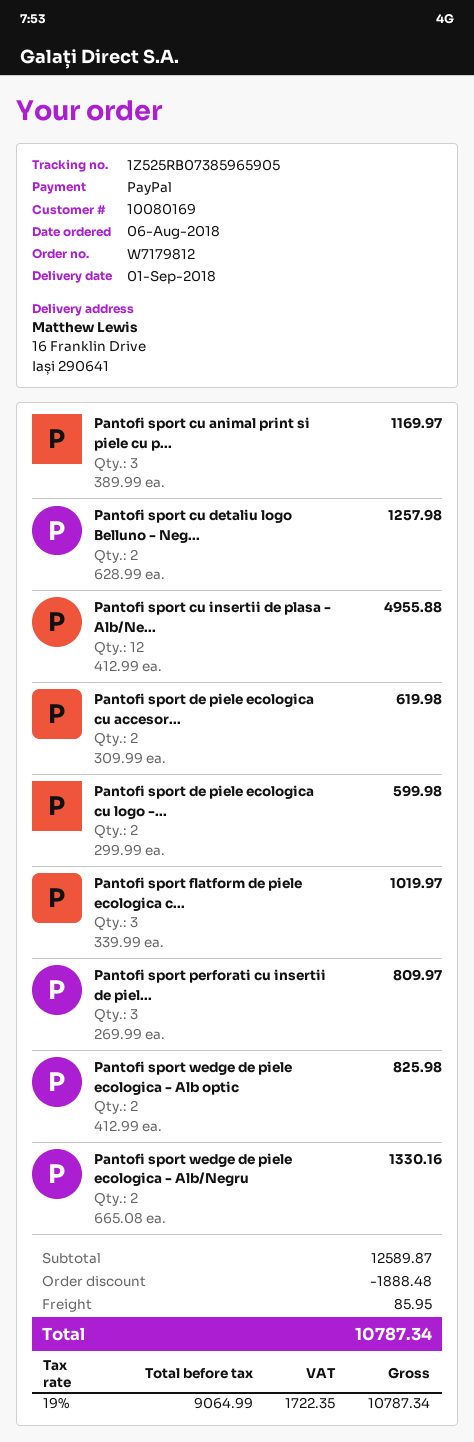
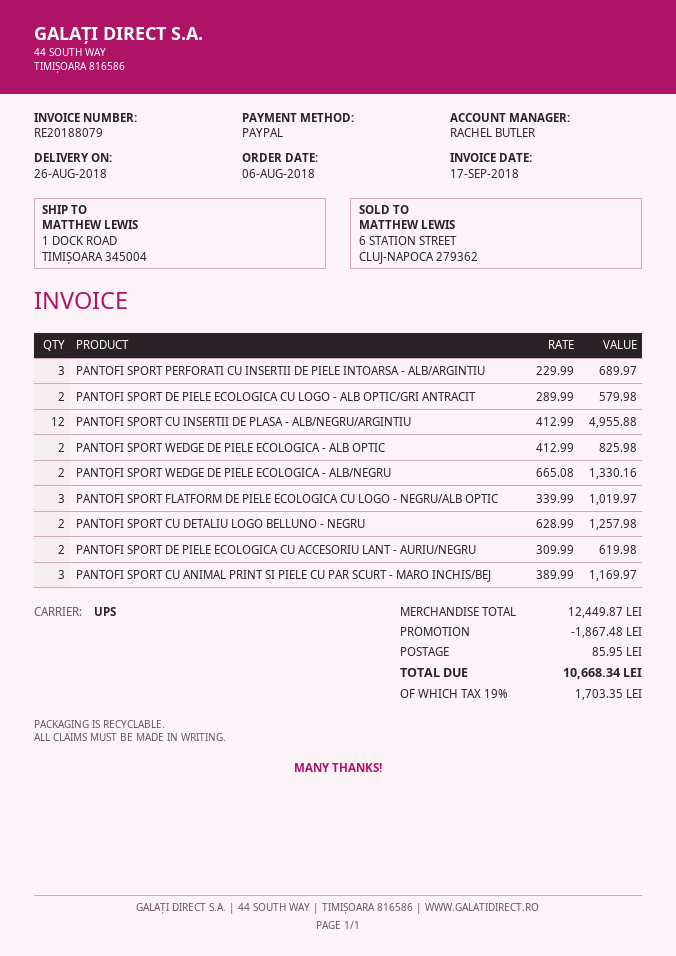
delivery date: 2018-09-01 -> 2018-08-26
ship to: 16 Franklin Drive, Iași 290641 -> 1 DOCK ROAD, TIMIȘOARA 345004
Pantofi sport de piele ecologica cu logo -...: 2 x 299.99 = 599.98 -> 2 x 289.99 = 579.98
Pantofi sport perforati cu insertii de piel...: 3 x 269.99 = 809.97 -> 3 x 229.99 = 689.97
subtotal: 12589.87 -> 12449.87
discount: 1888.48 -> 1867.48
tax: 19% = 1722.35 -> 19% = 1703.35
total: 10787.34 -> 10668.34

